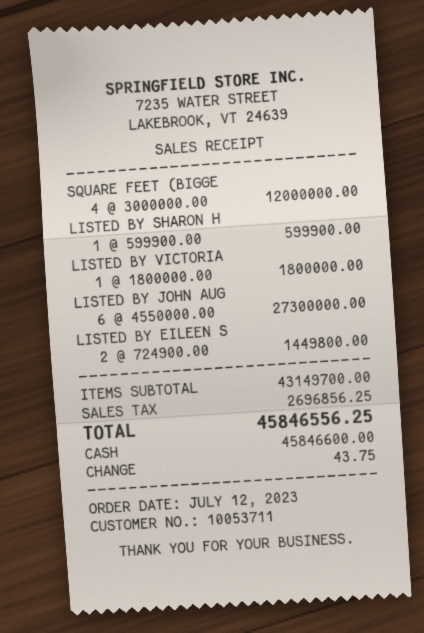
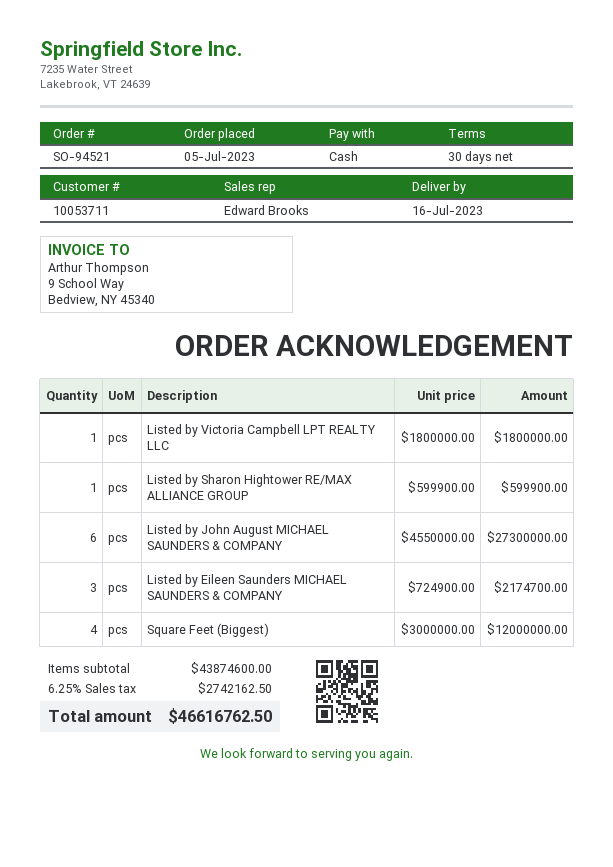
order date: 2023-07-12 -> 2023-07-05
LISTED BY EILEEN S: 2 x 724900.00 = 1449800.00 -> 3 x 724900.00 = 2174700.00
subtotal: 43149700.00 -> 43874600.00
tax: 2696856.25 -> 2742162.50
total: 45846556.25 -> 46616762.50

